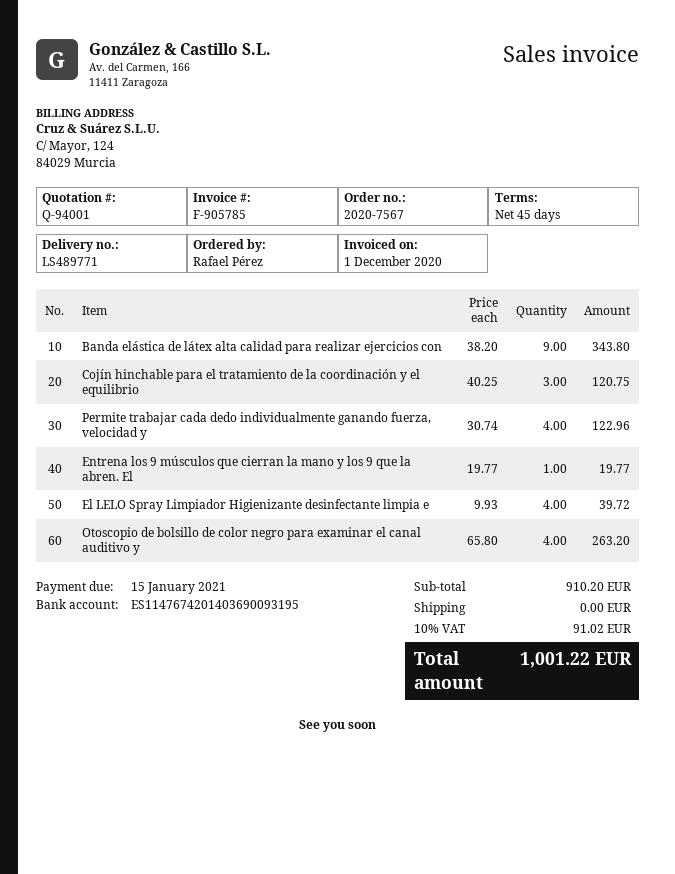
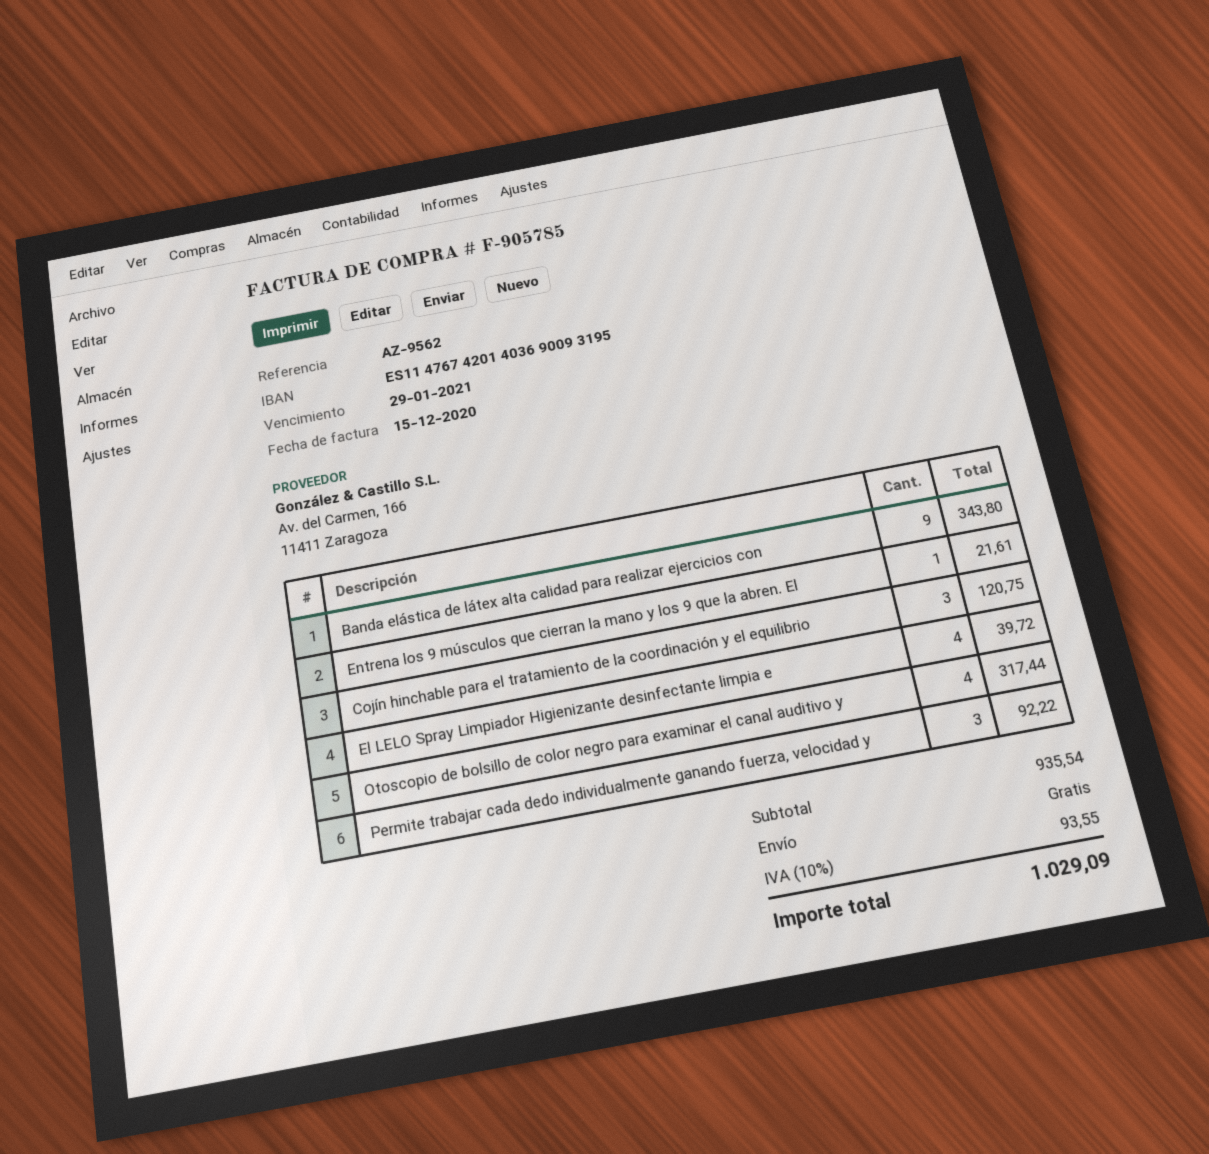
invoice date: 2020-12-01 -> 2020-12-15
due date: 2021-01-15 -> 2021-01-29
Permite trabajar cada dedo individualmente ganando fuerza, velocidad y: 4 for 122.96 -> 3 for 92.22
Entrena los 9 músculos que cierran la mano y los 9 que la abren. El: 1 for 19.77 -> 1 for 21.61
Otoscopio de bolsillo de color negro para examinar el canal auditivo y: 4 for 263.20 -> 4 for 317.44
subtotal: 910.20 -> 935.54
tax: 10% = 91.02 -> 10% = 93.55
total: 1001.22 -> 1029.09

